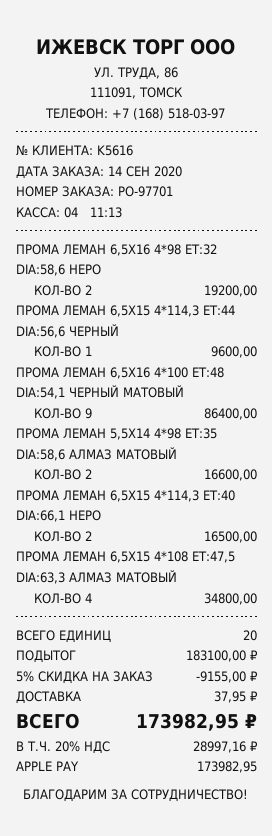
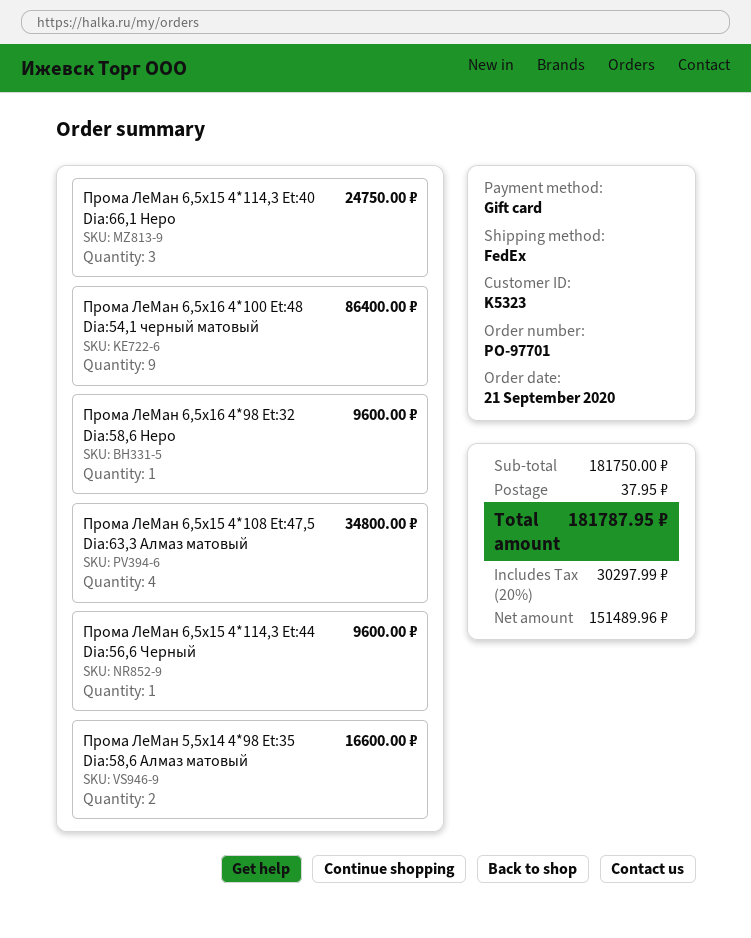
order date: 2020-09-14 -> 2020-09-21
customer number: K5616 -> K5323
payment method: Apple Pay -> gift card
ПРОМА ЛЕМАН 6,5X16 4*98 ET:32 DIA:58,6 НЕРО: 2 for 19200.00 -> 1 for 9600.00
ПРОМА ЛЕМАН 6,5X15 4*114,3 ET:40 DIA:66,1 НЕРО: 2 for 16500.00 -> 3 for 24750.00
subtotal: 183100.00 -> 181750.00
discount: 5% = 9155.00 -> none
tax: 20% = 28997.16 -> 20% = 30297.99
total: 173982.95 -> 181787.95

